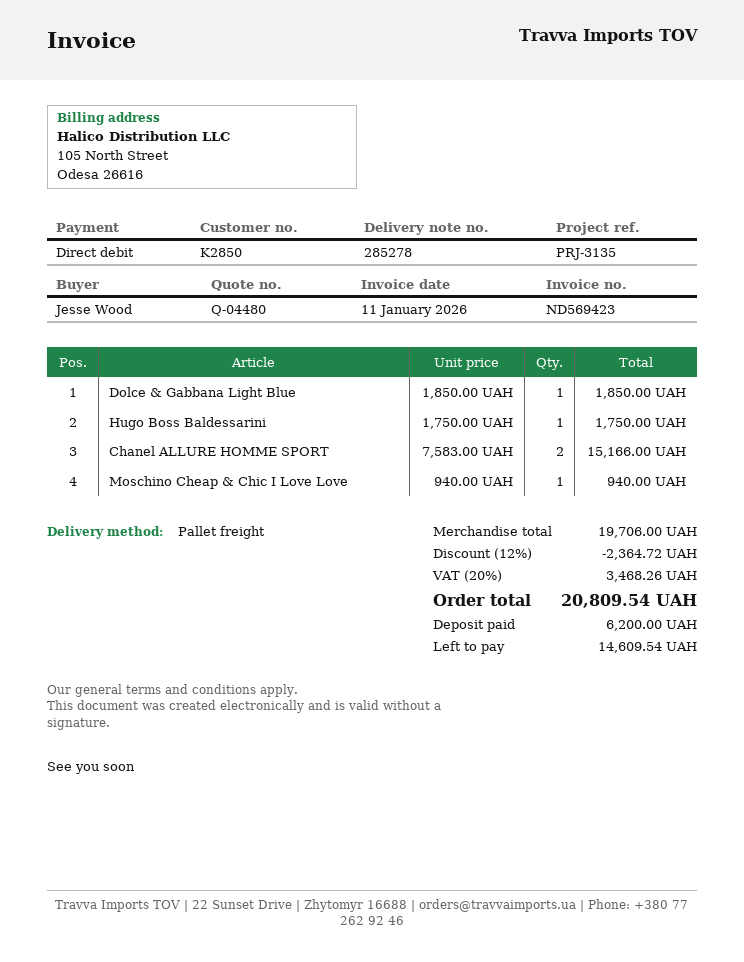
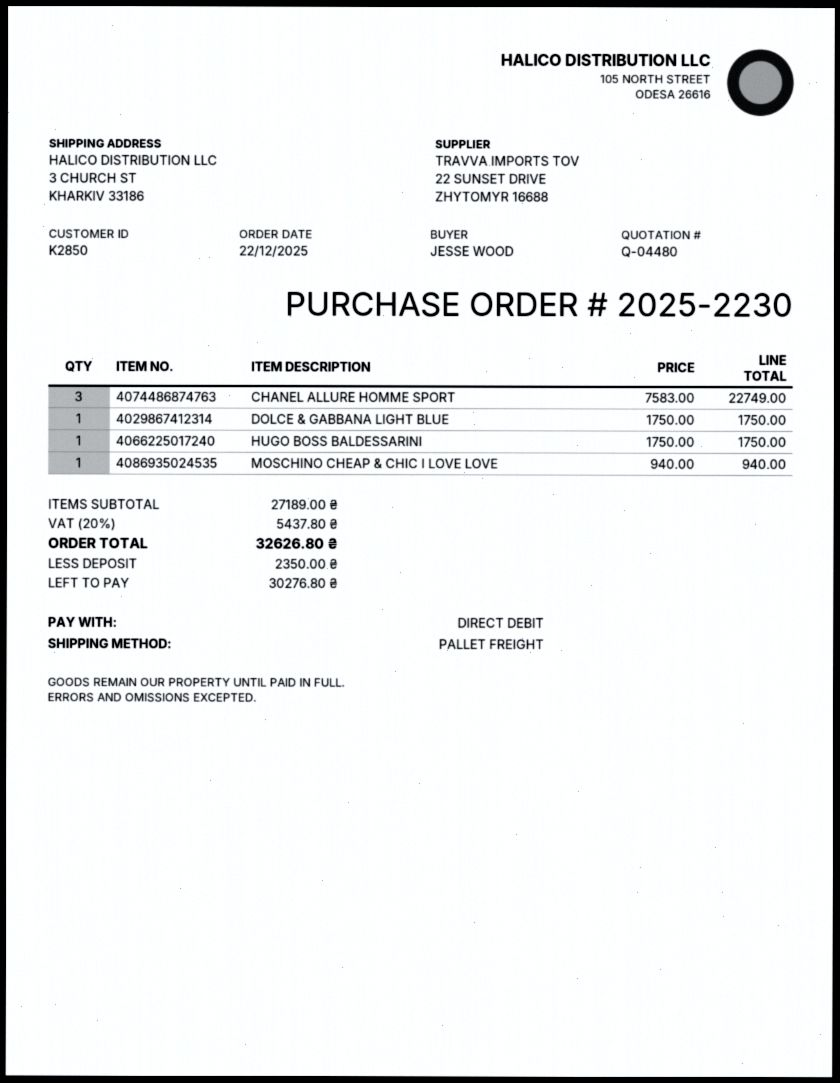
Dolce & Gabbana Light Blue: 1 x 1850.00 = 1850.00 -> 1 x 1750.00 = 1750.00
Chanel ALLURE HOMME SPORT: 2 x 7583.00 = 15166.00 -> 3 x 7583.00 = 22749.00
subtotal: 19706.00 -> 27189.00
discount: 12% = 2364.72 -> none
tax: 20% = 3468.26 -> 20% = 5437.80
total: 20809.54 -> 32626.80
deposit: 6200.00 -> 2350.00
balance: 14609.54 -> 30276.80

